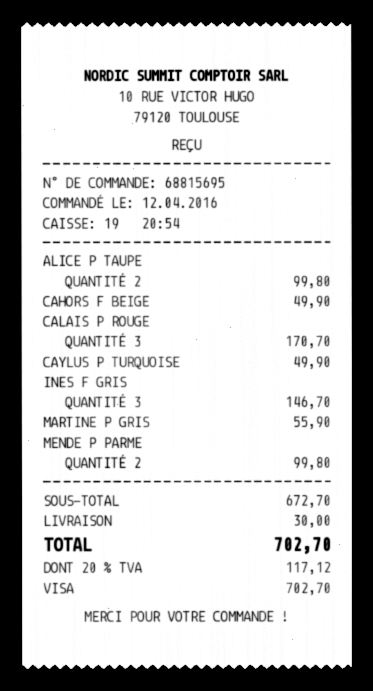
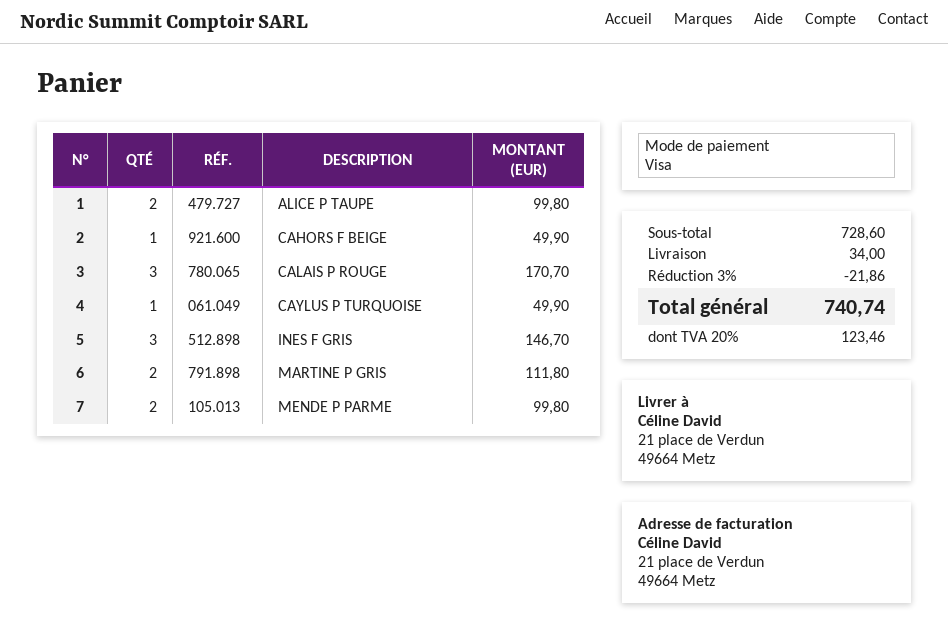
MARTINE P GRIS: 1 for 55.90 -> 2 for 111.80
subtotal: 672.70 -> 728.60
discount: none -> 3% = 21.86
shipping: 30.00 -> 34.00
tax: 20% = 117.12 -> 20% = 123.46
total: 702.70 -> 740.74

